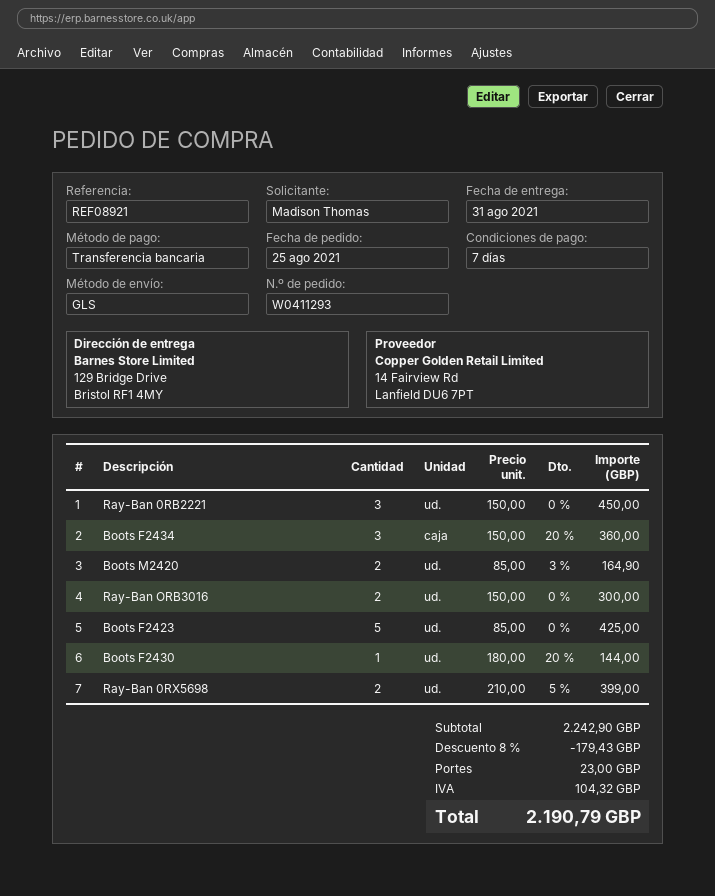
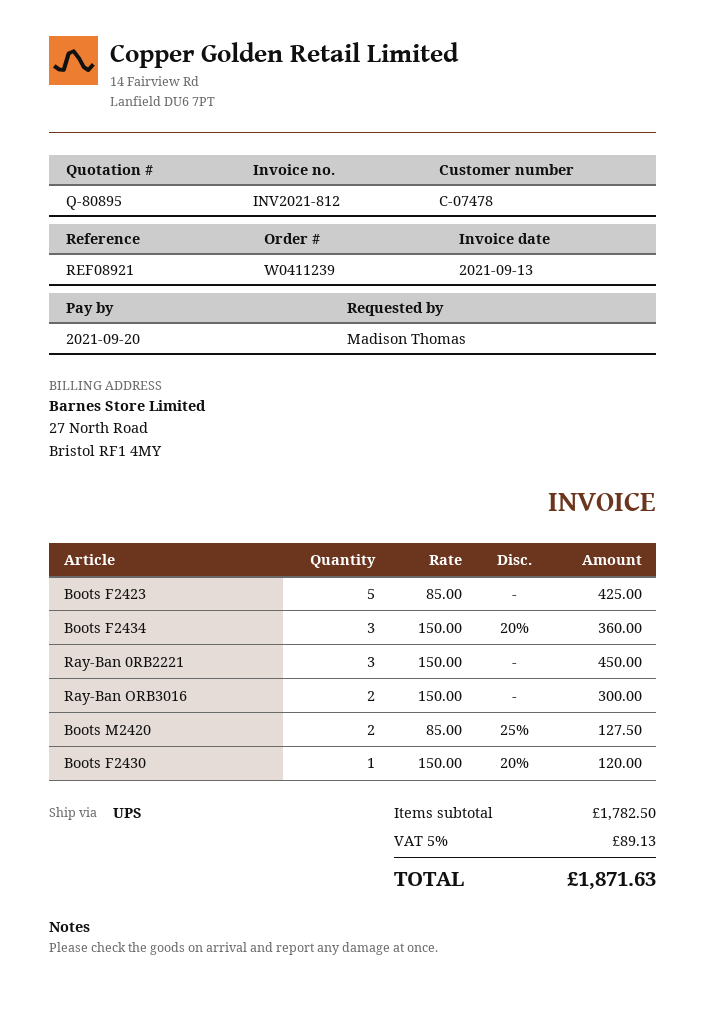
order number: W0411293 -> W0411239
shipping method: GLS -> UPS
Boots M2420: 2 x 85.00 - 3% = 164.90 -> 2 x 85.00 - 25% = 127.50
Boots F2430: 1 x 180.00 - 20% = 144.00 -> 1 x 150.00 - 20% = 120.00
Ray-Ban 0RX5698: 2 x 210.00 - 5% = 399.00 -> none
subtotal: 2242.90 -> 1782.50
discount: 8% = 179.43 -> none
shipping: 23.00 -> none
tax: 104.32 -> 89.13
total: 2190.79 -> 1871.63

